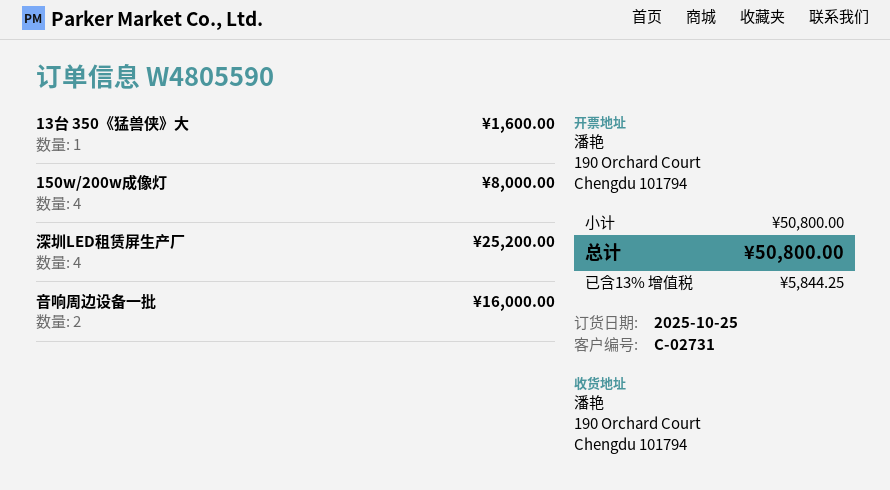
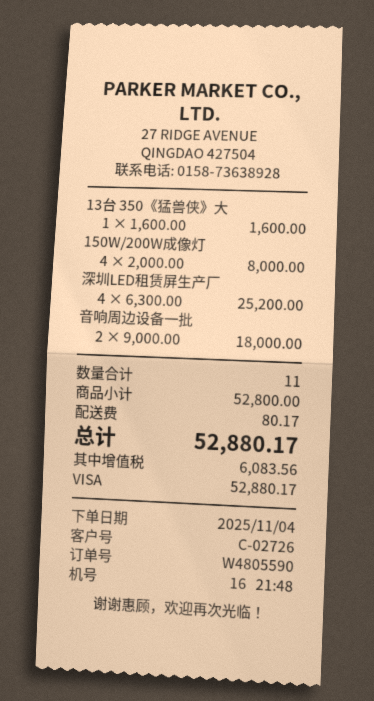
order date: 2025-10-25 -> 2025-11-04
customer number: C-02731 -> C-02726
音响周边设备一批: 2 for 16000.00 -> 2 for 18000.00
subtotal: 50800.00 -> 52800.00
shipping: none -> 80.17
tax: 5844.25 -> 6083.56
total: 50800.00 -> 52880.17

